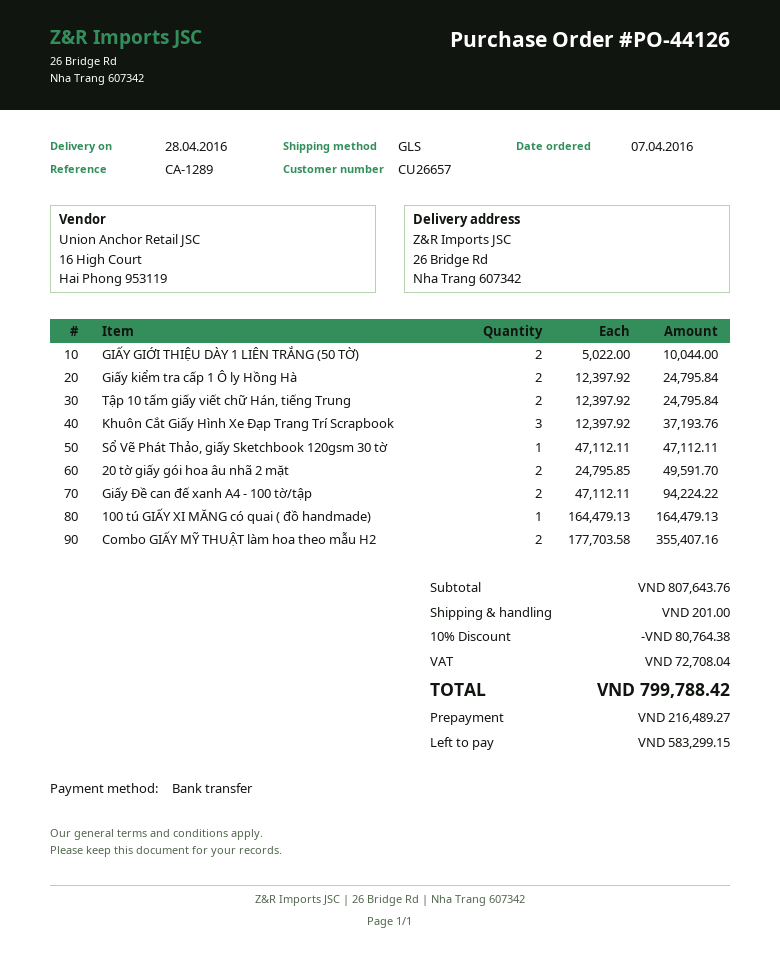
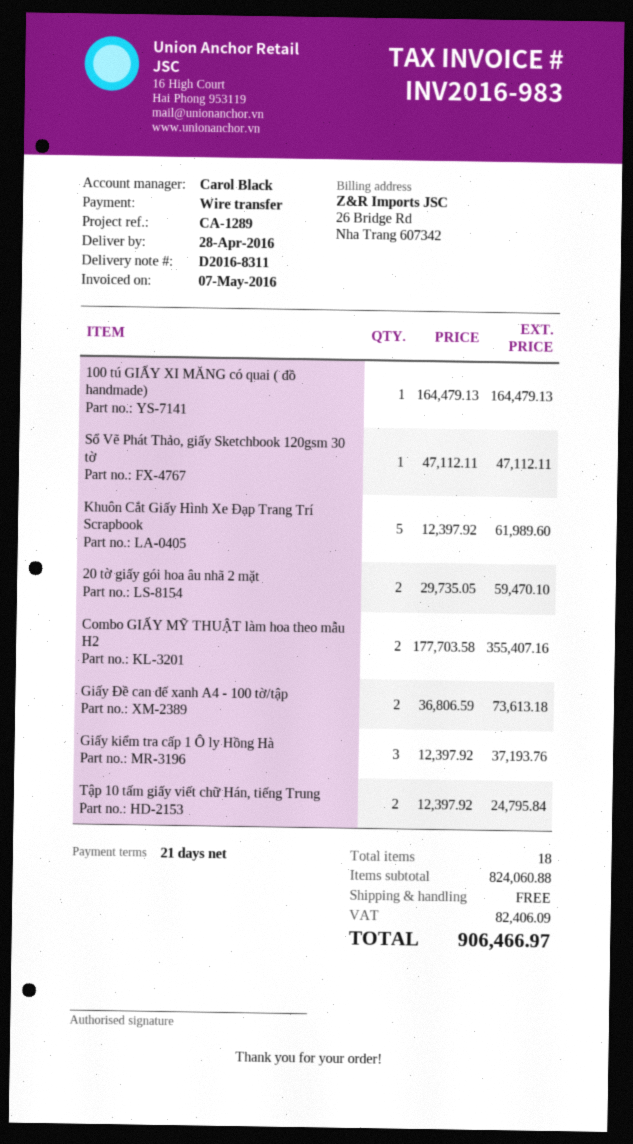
GIẤY GIỚI THIỆU DÀY 1 LIÊN TRẮNG (50 TỜ): 2 x 5022.00 = 10044.00 -> none
Giấy kiểm tra cấp 1 Ô ly Hồng Hà: 2 x 12397.92 = 24795.84 -> 3 x 12397.92 = 37193.76
Khuôn Cắt Giấy Hình Xe Đạp Trang Trí Scrapbook: 3 x 12397.92 = 37193.76 -> 5 x 12397.92 = 61989.60
20 tờ giấy gói hoa âu nhã 2 mặt: 2 x 24795.85 = 49591.70 -> 2 x 29735.05 = 59470.10
Giấy Đề can đế xanh A4 - 100 tờ/tập: 2 x 47112.11 = 94224.22 -> 2 x 36806.59 = 73613.18
subtotal: 807643.76 -> 824060.88
discount: 10% = 80764.38 -> none
shipping: 201.00 -> 0.00
tax: 72708.04 -> 82406.09
total: 799788.42 -> 906466.97

